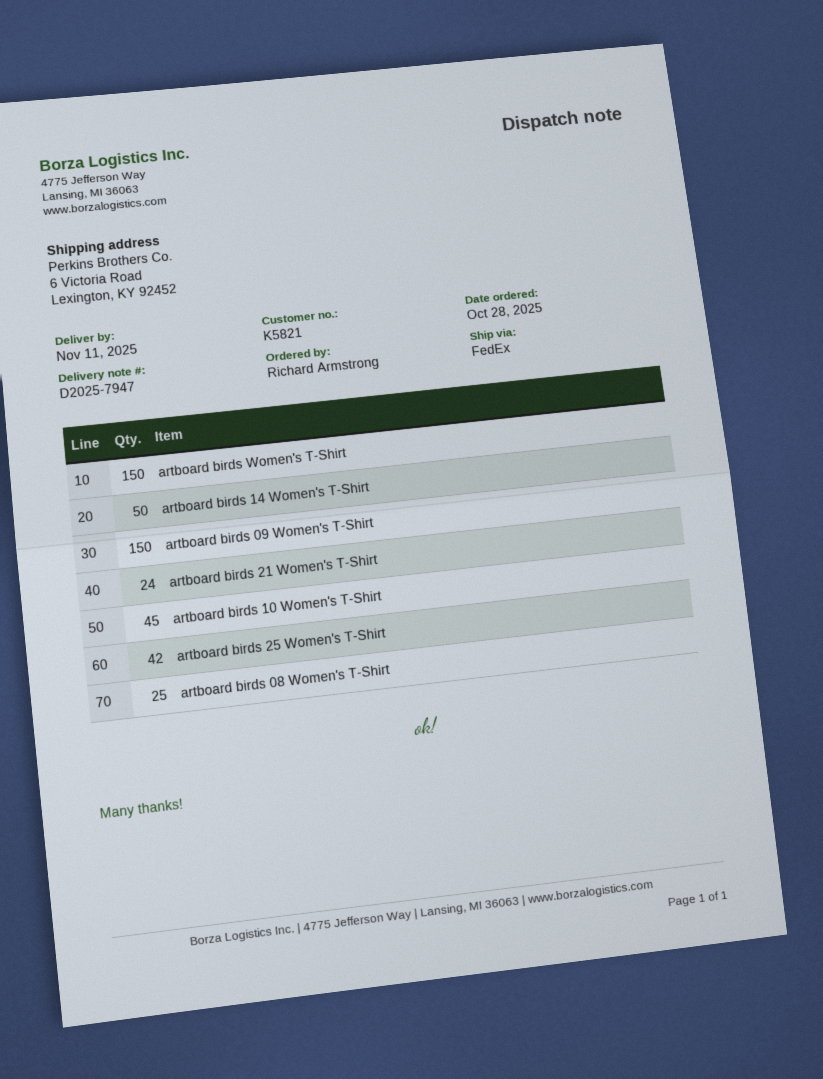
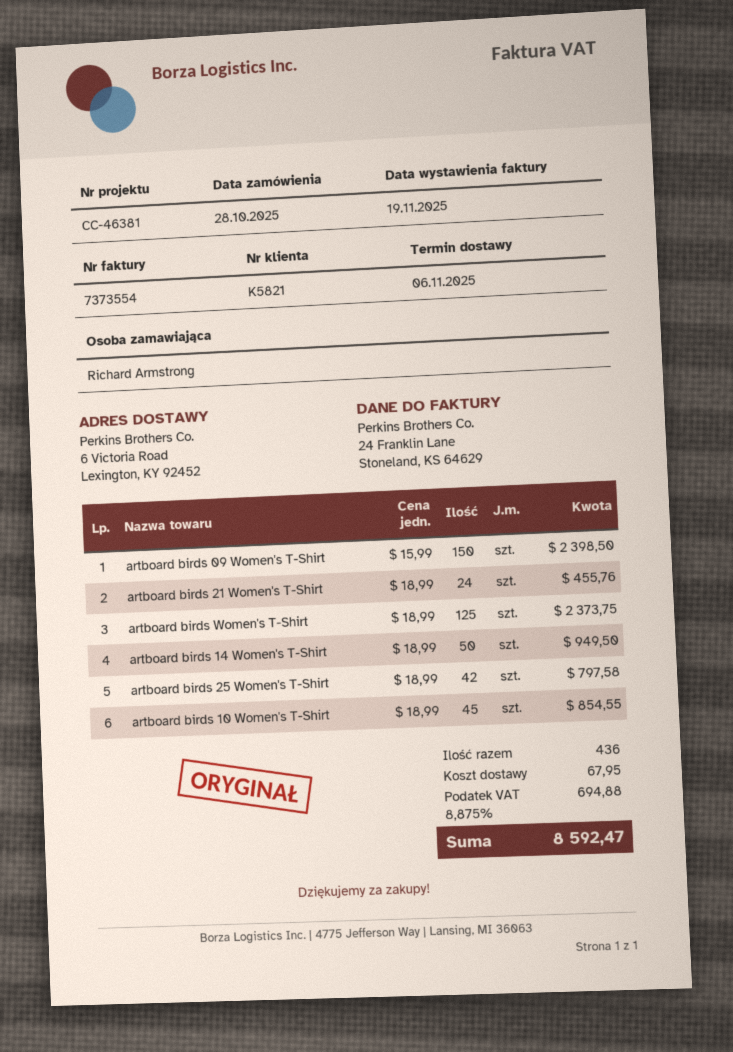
delivery date: 2025-11-11 -> 2025-11-06
artboard birds Women's T-Shirt: 150 -> 125
artboard birds 08 Women's T-Shirt: 25 -> none

